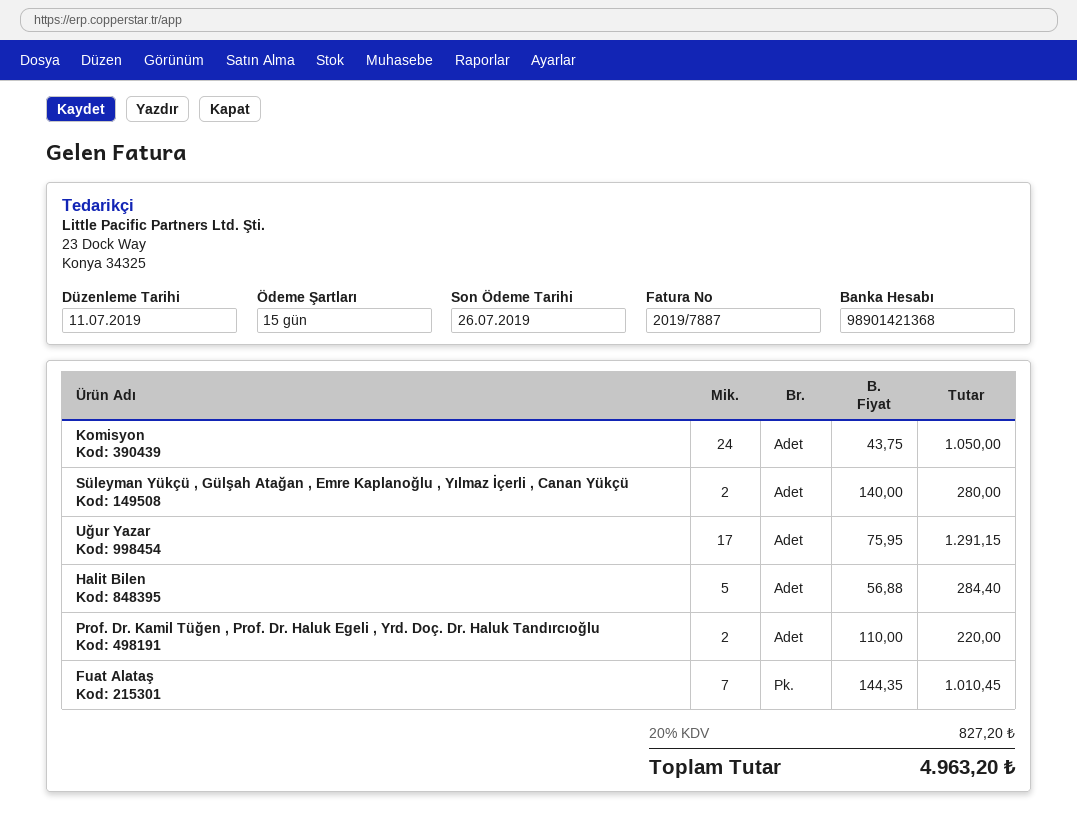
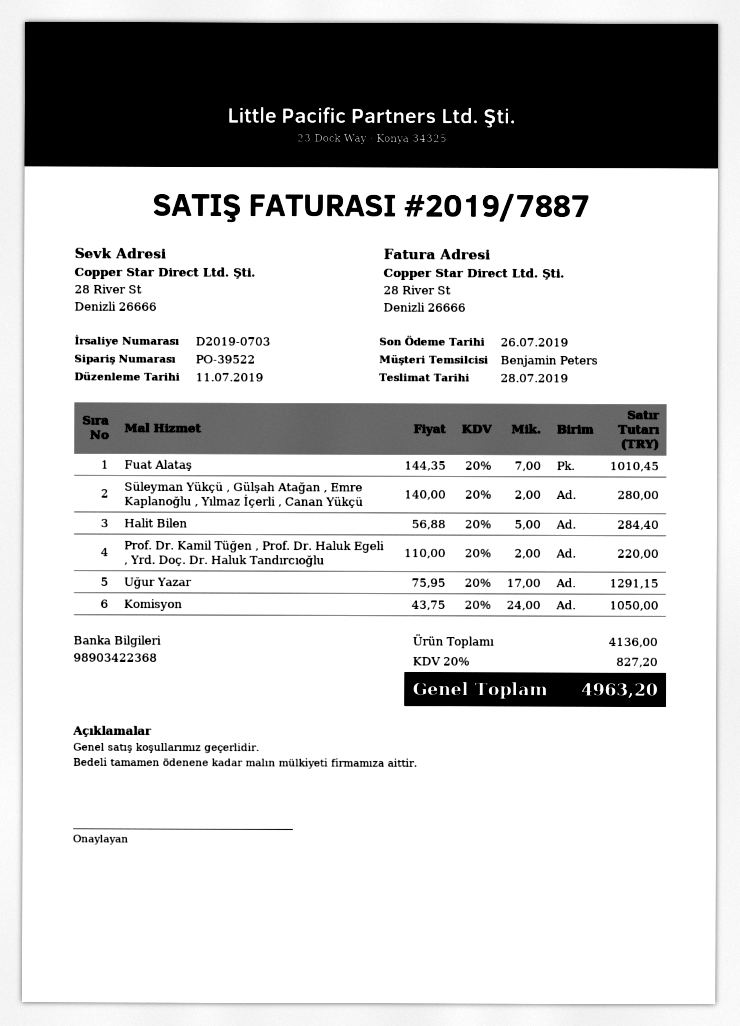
bank account: 98901421368 -> 98903422368

